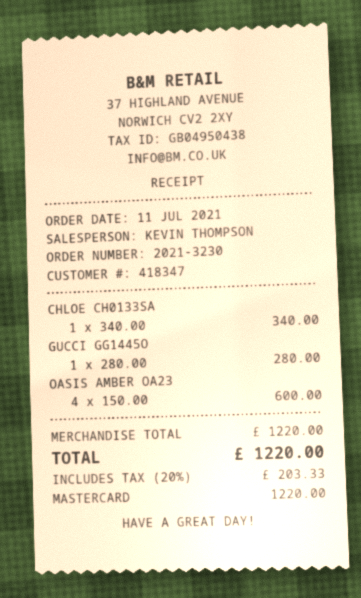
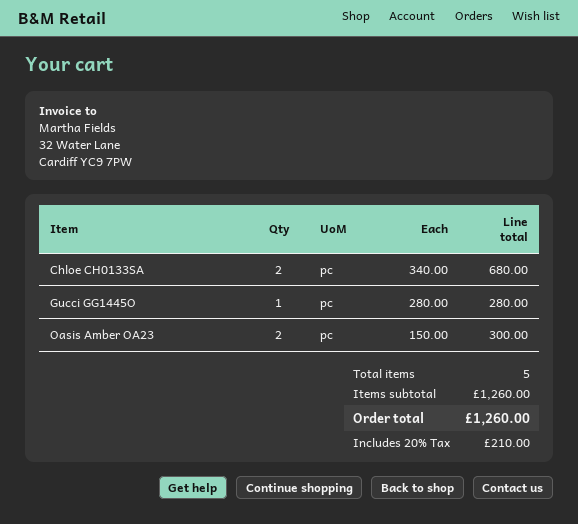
CHLOE CH0133SA: 1 x 340.00 = 340.00 -> 2 x 340.00 = 680.00
OASIS AMBER OA23: 4 x 150.00 = 600.00 -> 2 x 150.00 = 300.00
subtotal: 1220.00 -> 1260.00
tax: 20% = 203.33 -> 20% = 210.00
total: 1220.00 -> 1260.00

